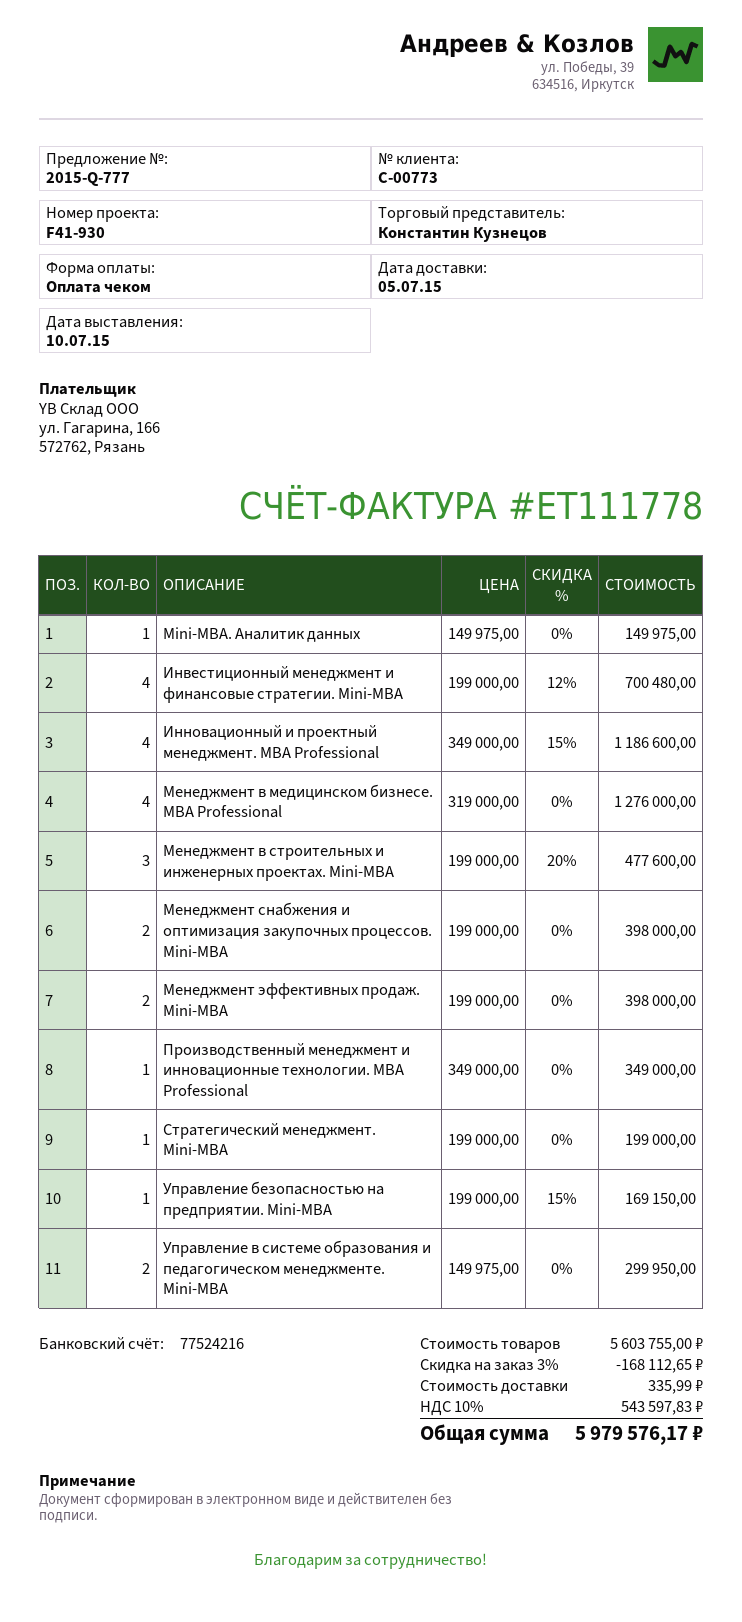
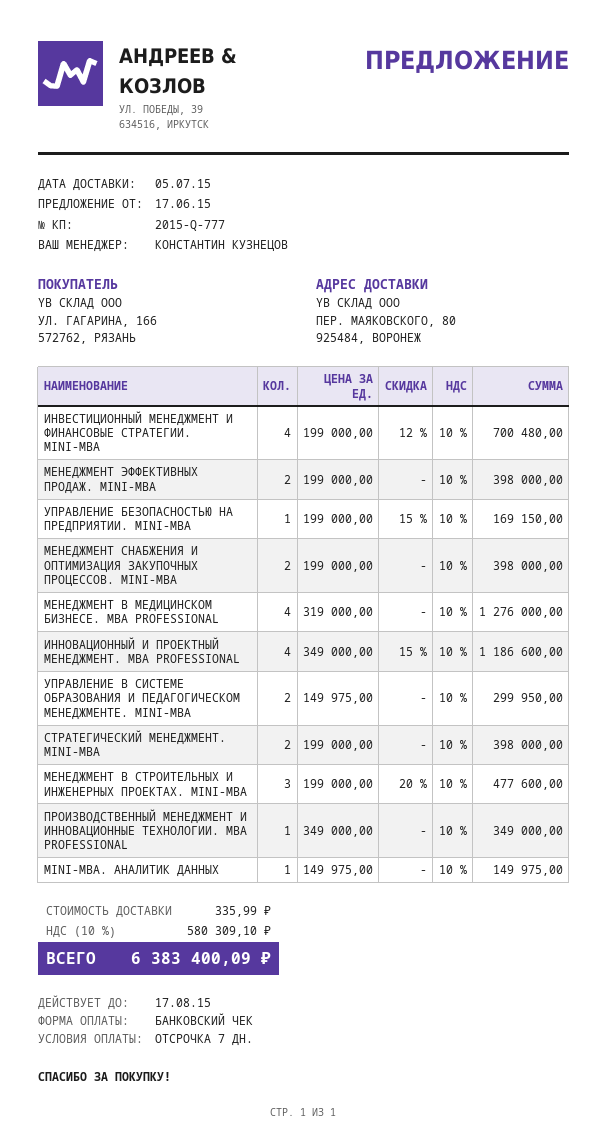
Стратегический менеджмент. Mini-MBA: 1 x 199000.00 = 199000.00 -> 2 x 199000.00 = 398000.00
discount: 3% = 168112.65 -> none
tax: 10% = 543597.83 -> 10% = 580309.10
total: 5979576.17 -> 6383400.09

